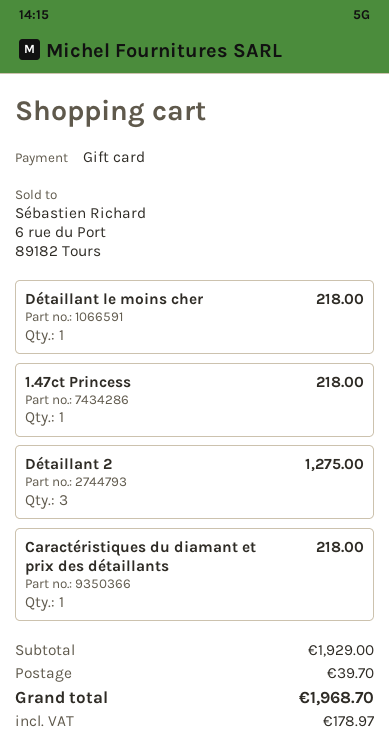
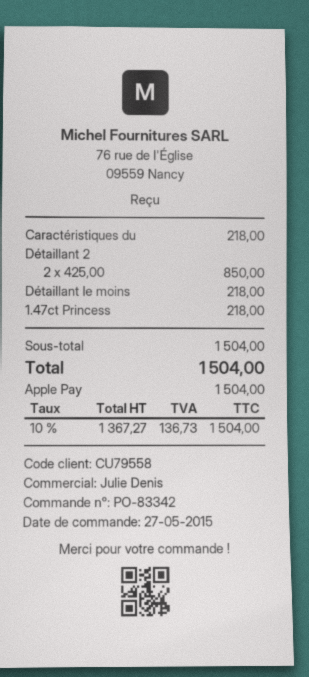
payment method: gift card -> Apple Pay
Détaillant 2: 3 for 1275.00 -> 2 for 850.00
subtotal: 1929.00 -> 1504.00
shipping: 39.70 -> none
tax: 178.97 -> 136.73
total: 1968.70 -> 1504.00

